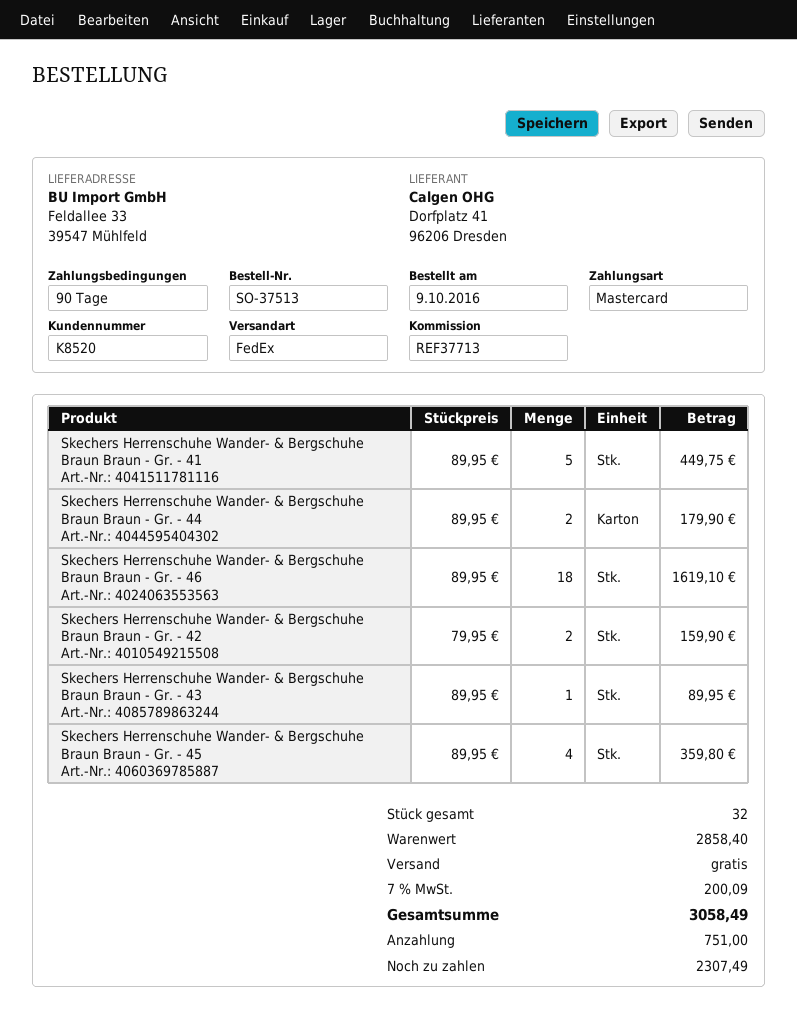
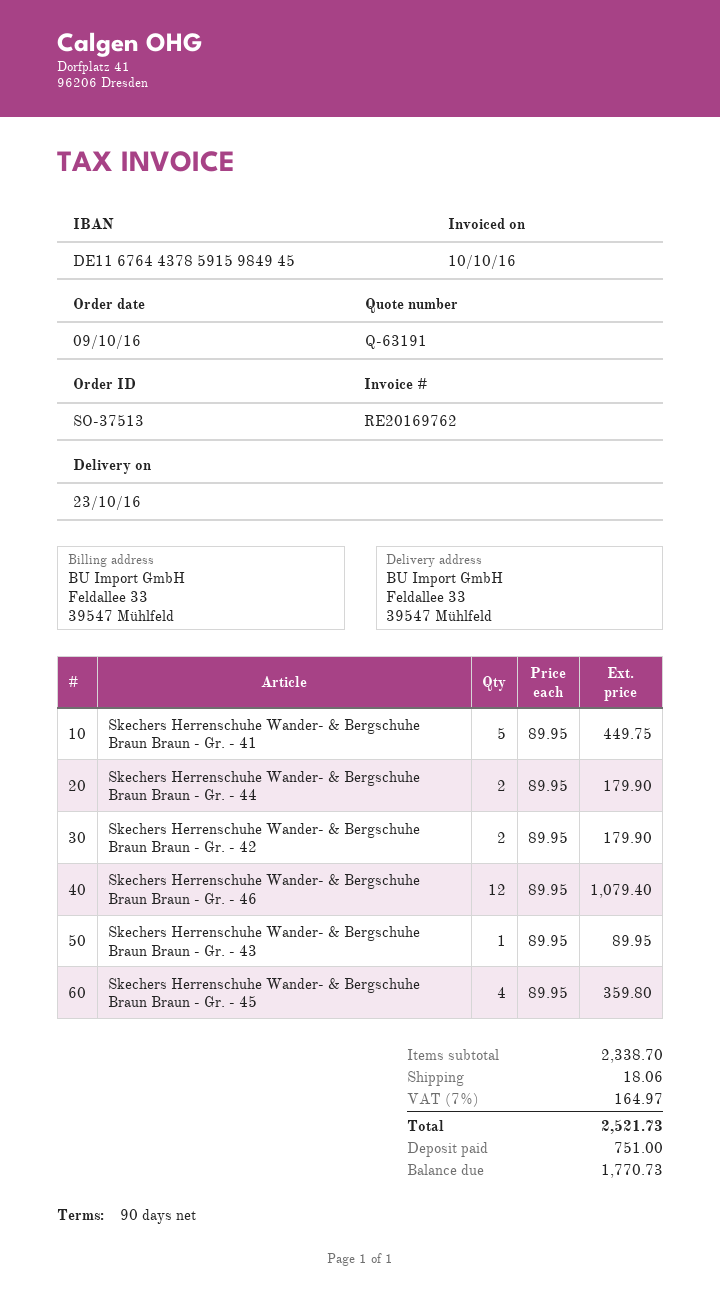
Skechers Herrenschuhe Wander- & Bergschuhe Braun Braun - Gr. - 46: 18 x 89.95 = 1619.10 -> 12 x 89.95 = 1079.40
Skechers Herrenschuhe Wander- & Bergschuhe Braun Braun - Gr. - 42: 2 x 79.95 = 159.90 -> 2 x 89.95 = 179.90
subtotal: 2858.40 -> 2338.70
shipping: 0.00 -> 18.06
tax: 7% = 200.09 -> 7% = 164.97
total: 3058.49 -> 2521.73
balance: 2307.49 -> 1770.73

